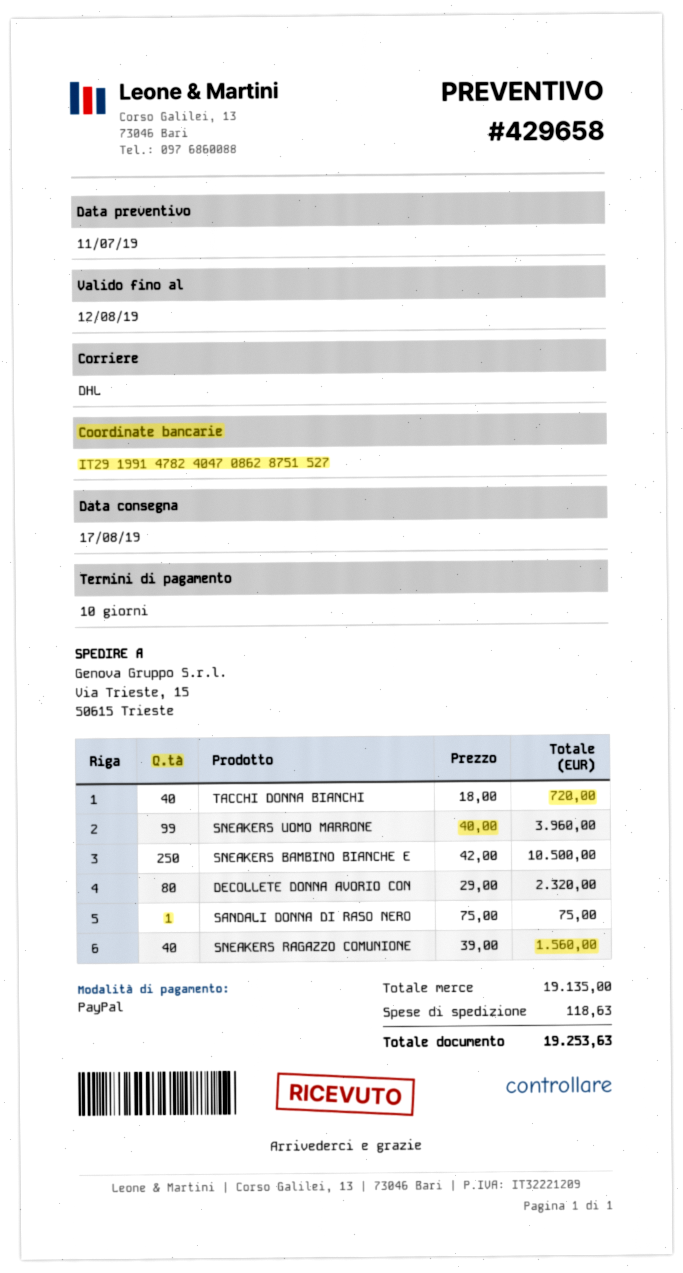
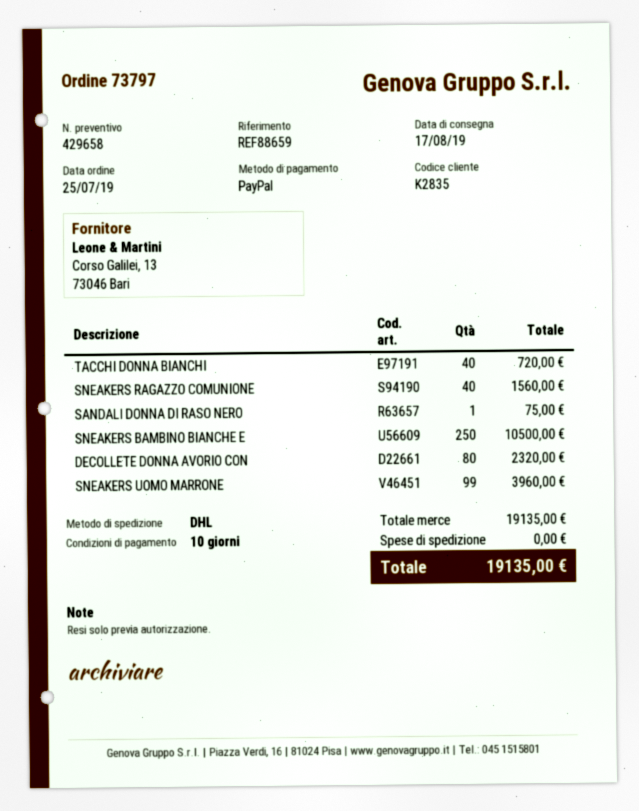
shipping: 118.63 -> 0.00
total: 19253.63 -> 19135.00

